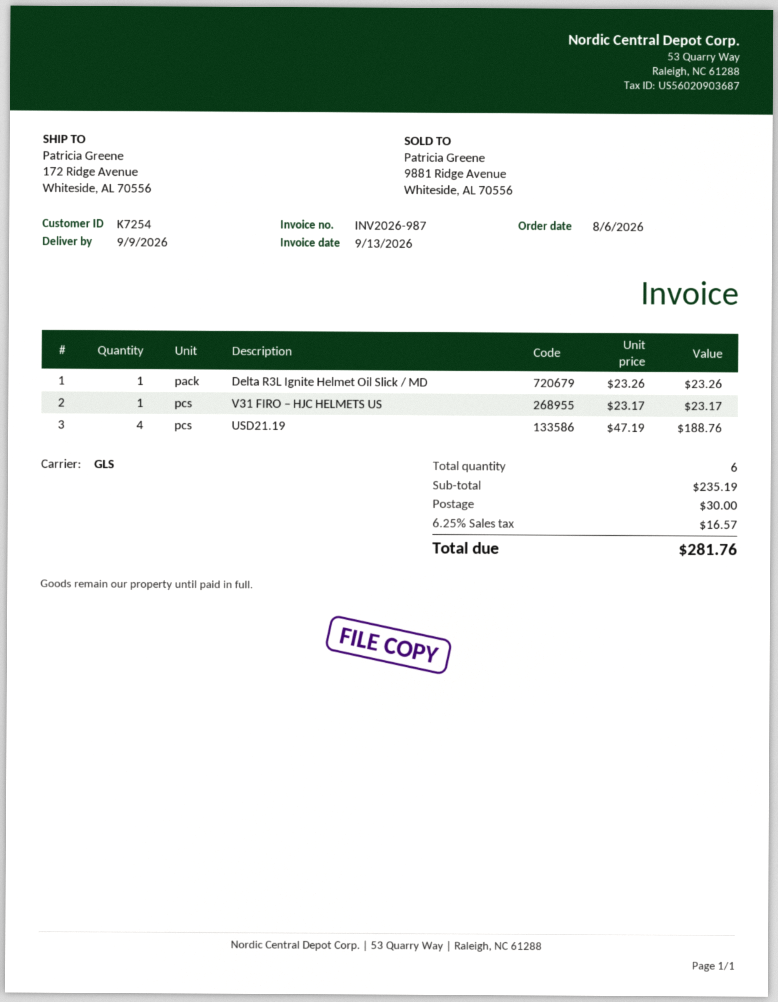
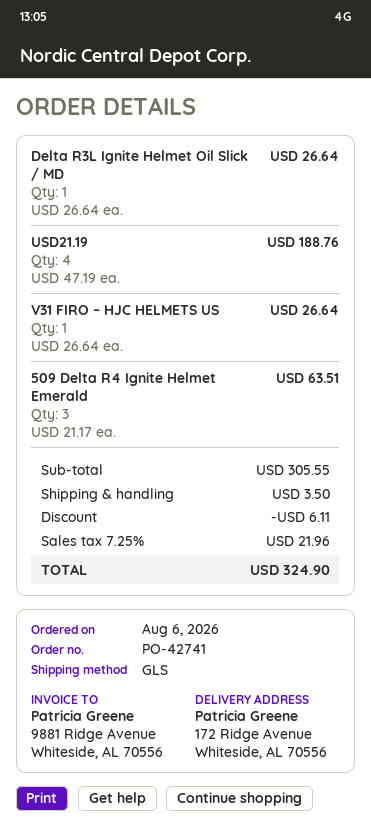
Delta R3L Ignite Helmet Oil Slick / MD: 1 x 23.26 = 23.26 -> 1 x 26.64 = 26.64
V31 FIRO – HJC HELMETS US: 1 x 23.17 = 23.17 -> 1 x 26.64 = 26.64
509 Delta R4 Ignite Helmet Emerald: none -> 3 x 21.17 = 63.51
subtotal: 235.19 -> 305.55
discount: none -> 6.11
shipping: 30.00 -> 3.50
tax: 6.25% = 16.57 -> 7.25% = 21.96
total: 281.76 -> 324.90

